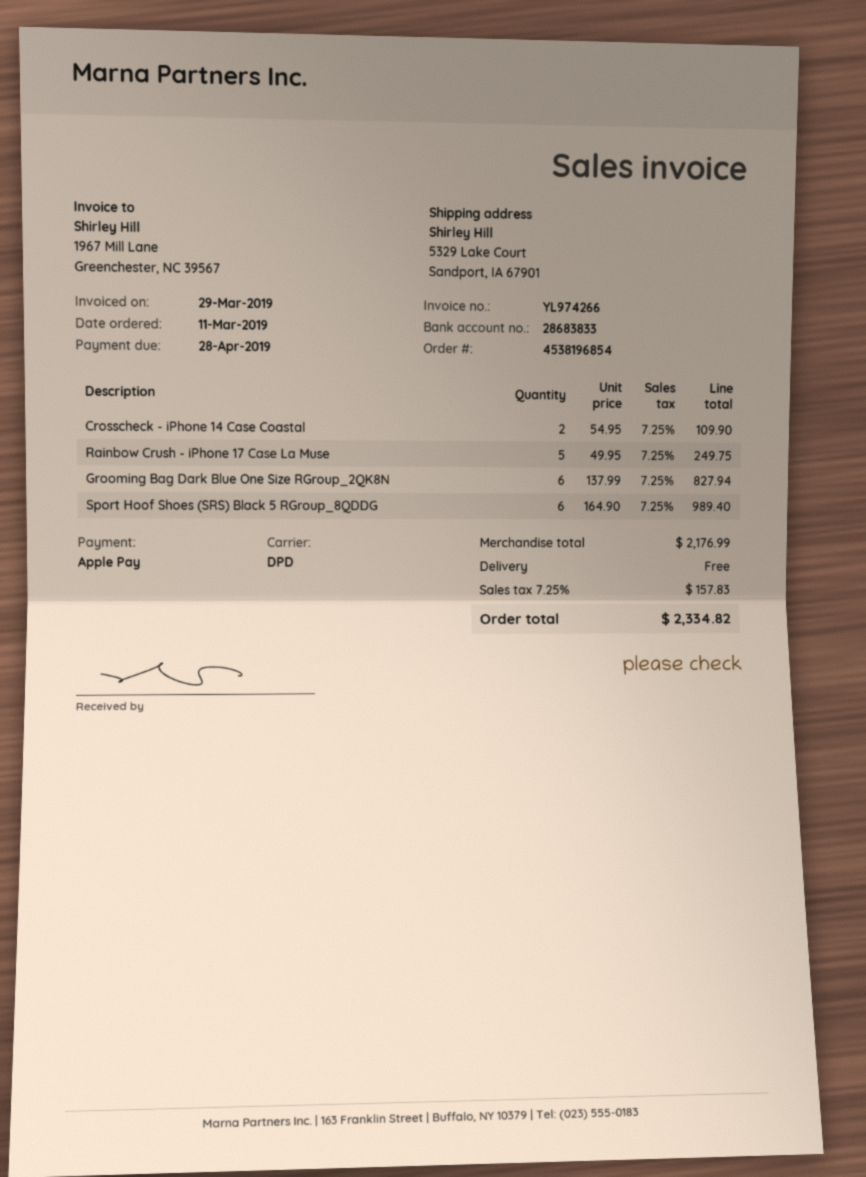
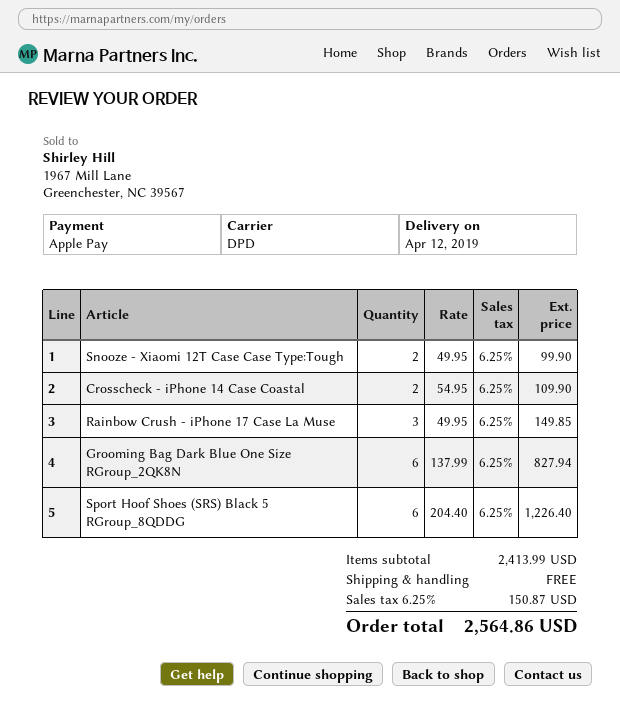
Rainbow Crush - iPhone 17 Case La Muse: 5 x 49.95 = 249.75 -> 3 x 49.95 = 149.85
Sport Hoof Shoes (SRS) Black 5 RGroup_8QDDG: 6 x 164.90 = 989.40 -> 6 x 204.40 = 1226.40
Snooze - Xiaomi 12T Case Case Type:Tough: none -> 2 x 49.95 = 99.90
subtotal: 2176.99 -> 2413.99
tax: 7.25% = 157.83 -> 6.25% = 150.87
total: 2334.82 -> 2564.86

